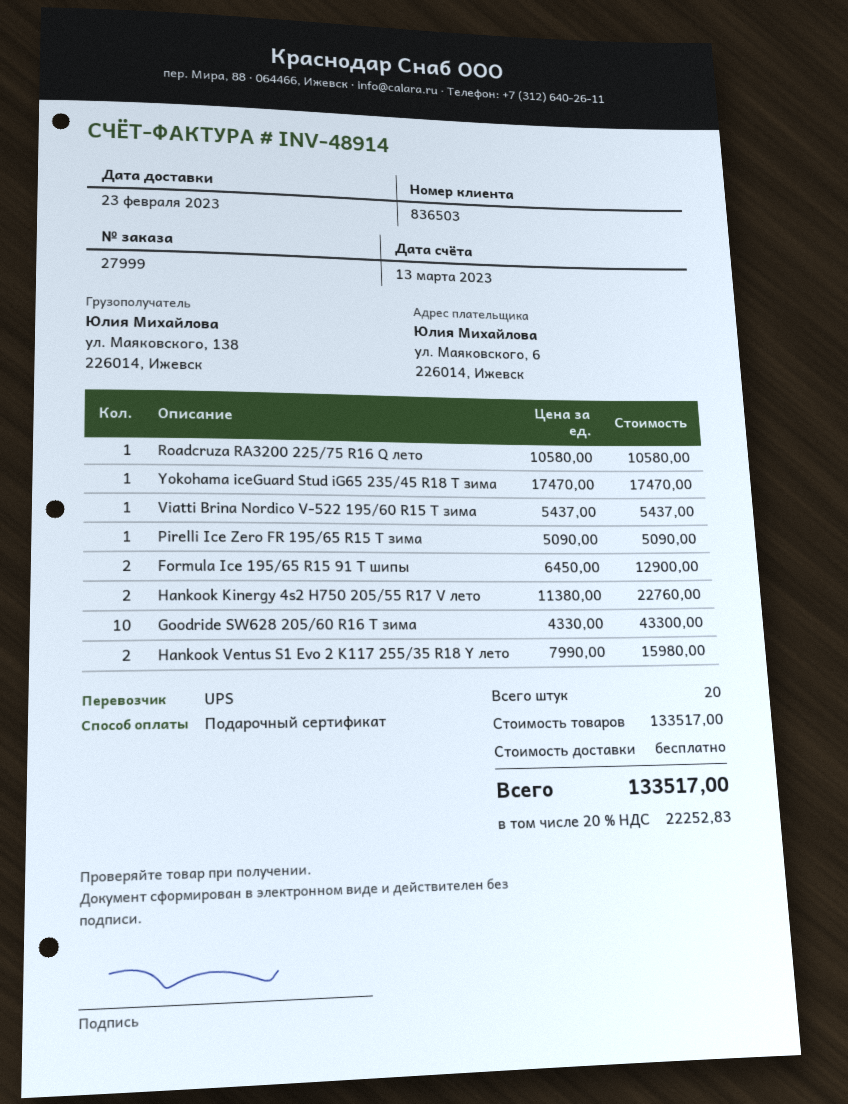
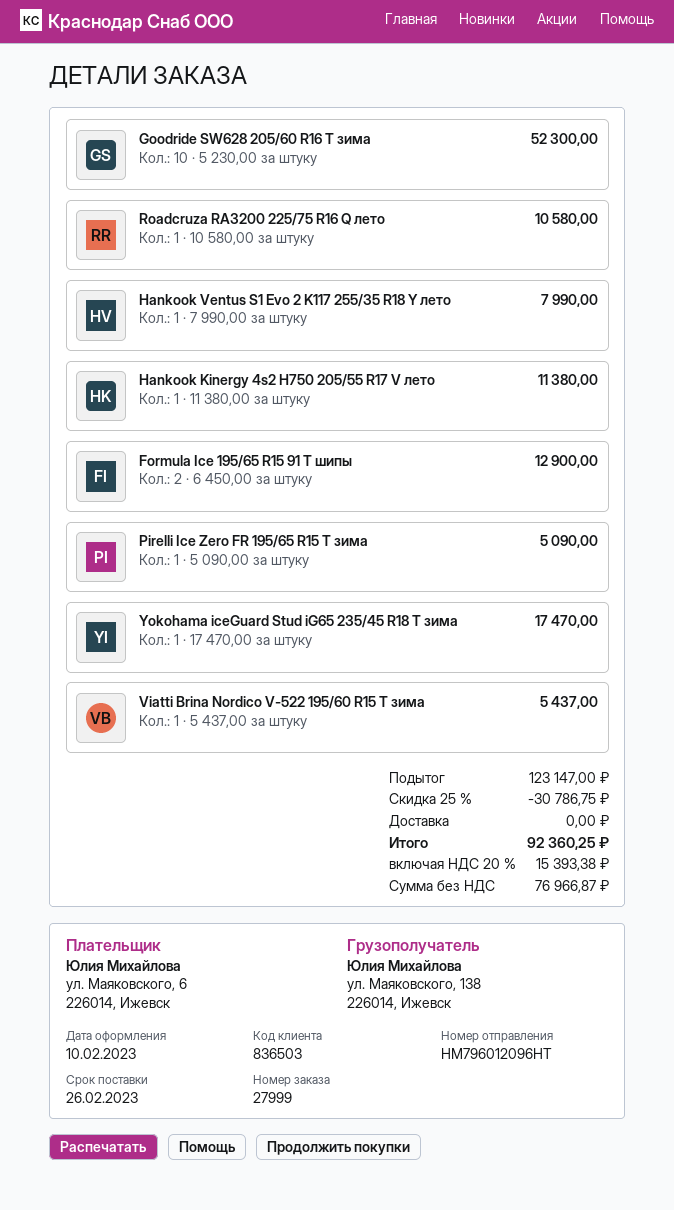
delivery date: 2023-02-23 -> 2023-02-26
Hankook Kinergy 4s2 H750 205/55 R17 V лето: 2 x 11380.00 = 22760.00 -> 1 x 11380.00 = 11380.00
Goodride SW628 205/60 R16 T зима: 10 x 4330.00 = 43300.00 -> 10 x 5230.00 = 52300.00
Hankook Ventus S1 Evo 2 K117 255/35 R18 Y лето: 2 x 7990.00 = 15980.00 -> 1 x 7990.00 = 7990.00
subtotal: 133517.00 -> 123147.00
discount: none -> 25% = 30786.75
tax: 20% = 22252.83 -> 20% = 15393.38
total: 133517.00 -> 92360.25

